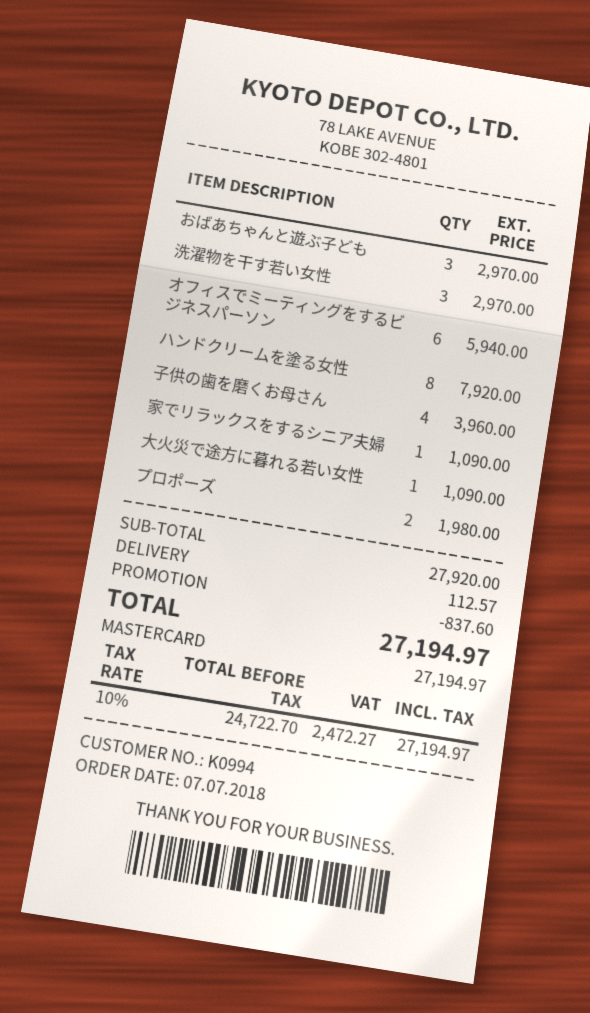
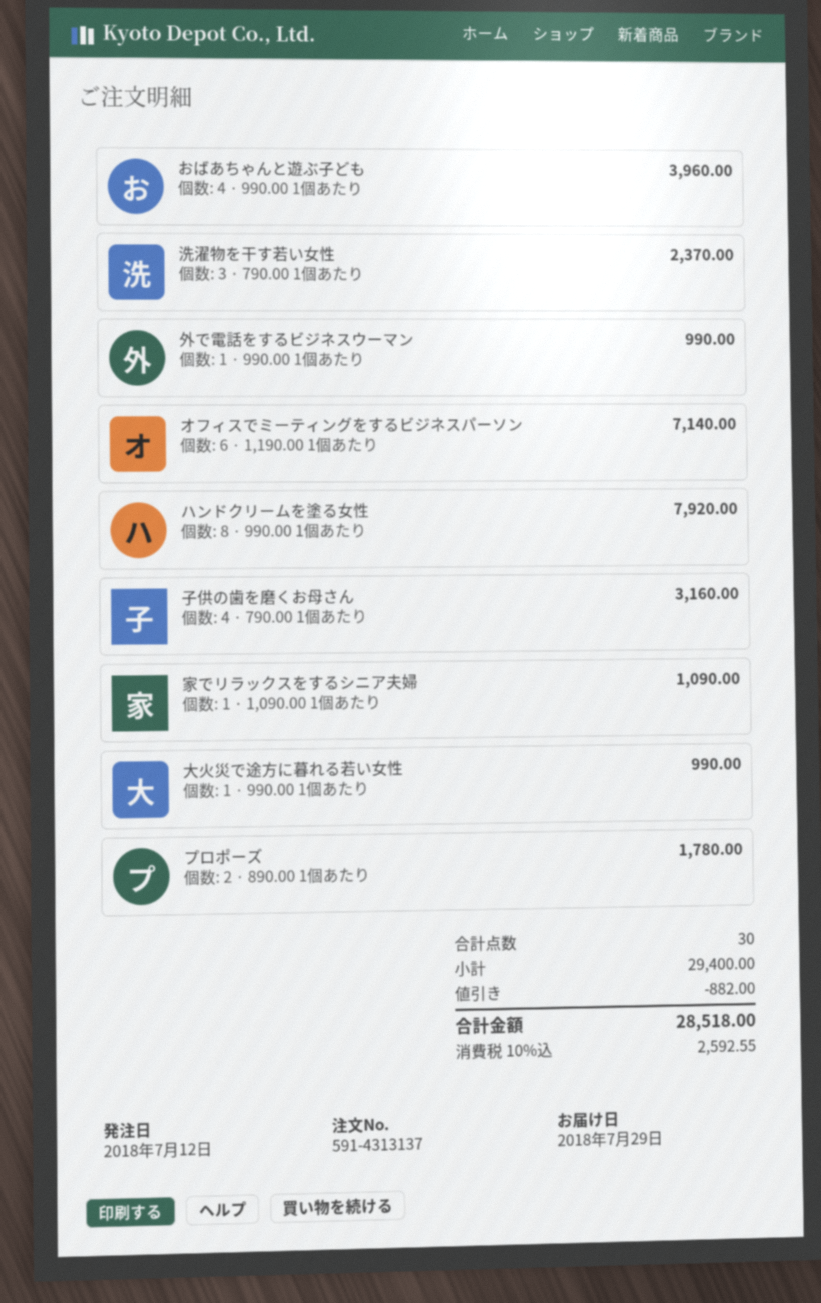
order date: 2018-07-07 -> 2018-07-12
おばあちゃんと遊ぶ子ども: 3 for 2970.00 -> 4 for 3960.00
洗濯物を干す若い女性: 3 for 2970.00 -> 3 for 2370.00
オフィスでミーティングをするビジネスパーソン: 6 for 5940.00 -> 6 for 7140.00
子供の歯を磨くお母さん: 4 for 3960.00 -> 4 for 3160.00
大火災で途方に暮れる若い女性: 1 for 1090.00 -> 1 for 990.00
プロポーズ: 2 for 1980.00 -> 2 for 1780.00
外で電話をするビジネスウーマン: none -> 1 for 990.00
subtotal: 27920.00 -> 29400.00
discount: 837.60 -> 882.00
shipping: 112.57 -> none
tax: 10% = 2472.27 -> 10% = 2592.55
total: 27194.97 -> 28518.00

